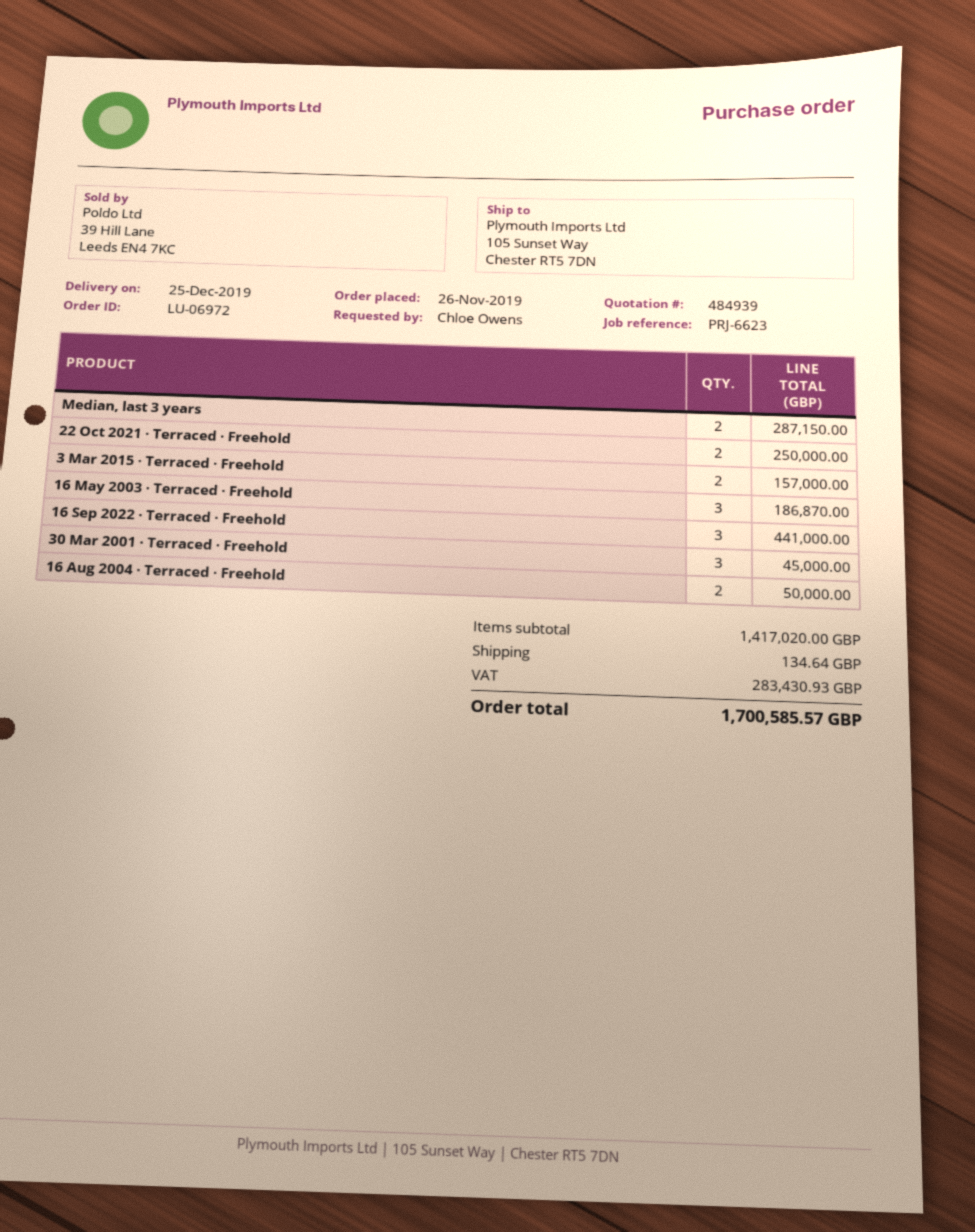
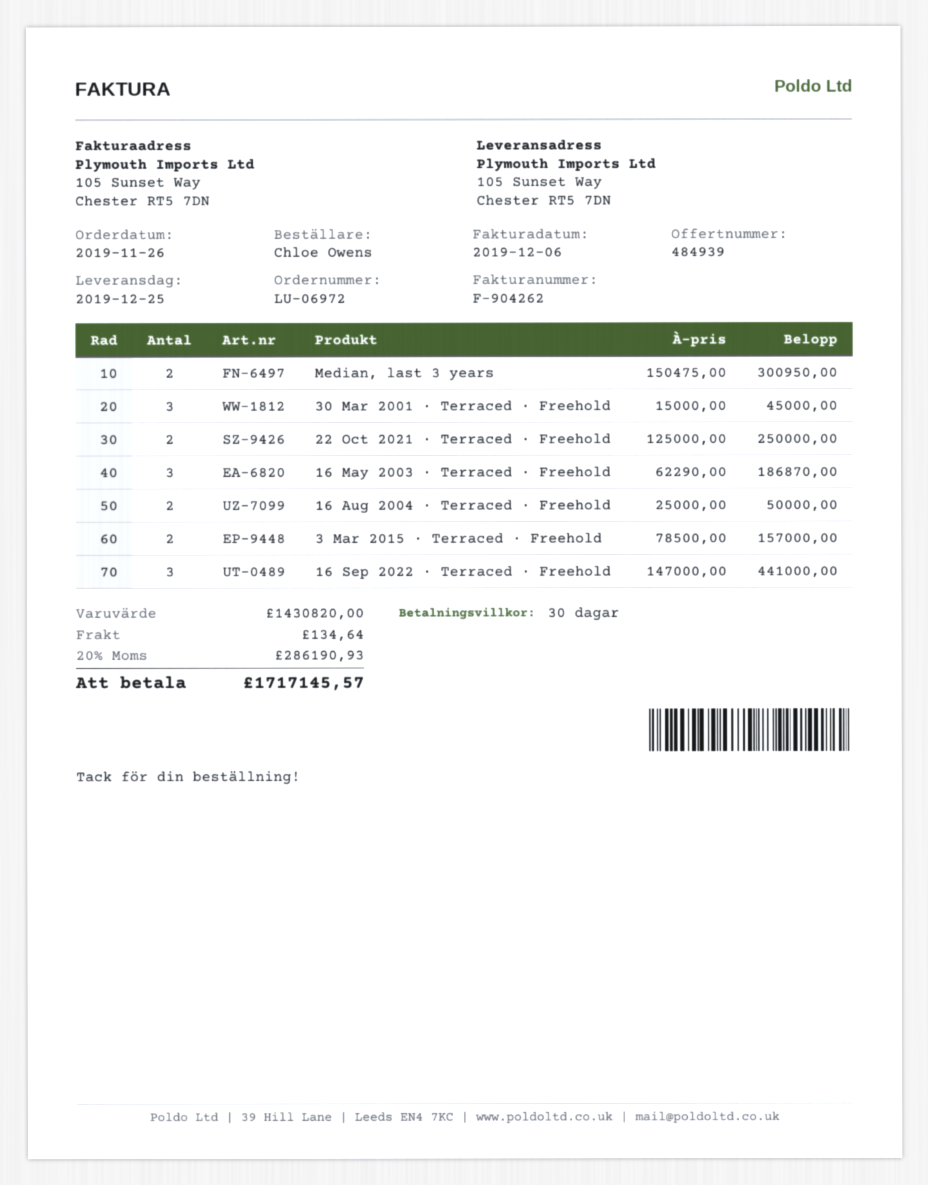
Median, last 3 years: 2 for 287150.00 -> 2 for 300950.00
subtotal: 1417020.00 -> 1430820.00
tax: 283430.93 -> 286190.93
total: 1700585.57 -> 1717145.57

